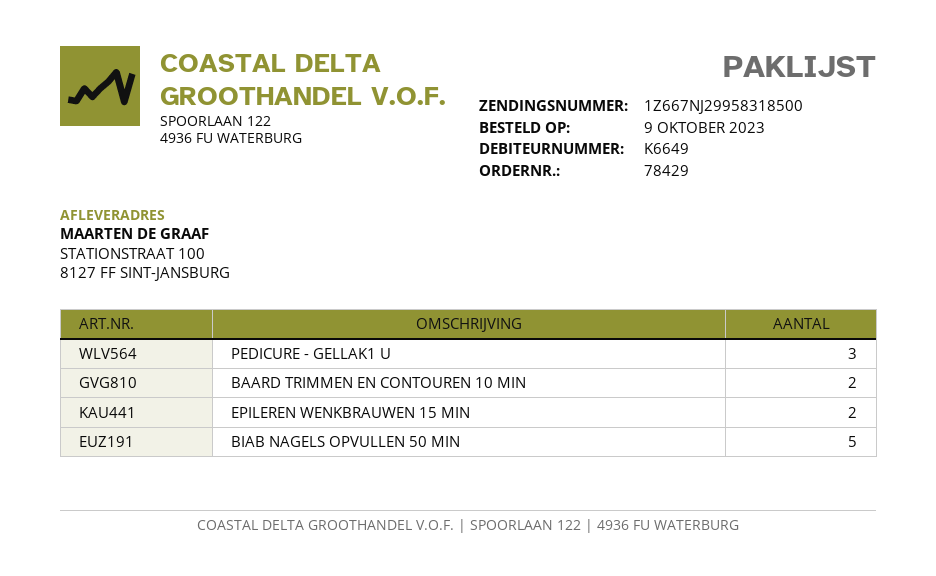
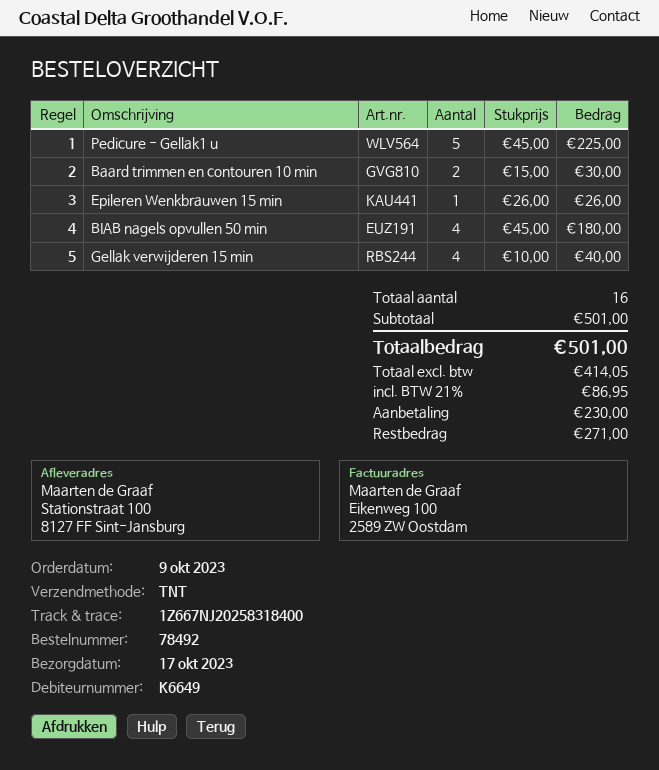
order number: 78429 -> 78492
tracking number: 1Z667NJ29958318500 -> 1Z667NJ20258318400
PEDICURE - GELLAK1 U: 3 -> 5
EPILEREN WENKBRAUWEN 15 MIN: 2 -> 1
BIAB NAGELS OPVULLEN 50 MIN: 5 -> 4
Gellak verwijderen 15 min: none -> 4

